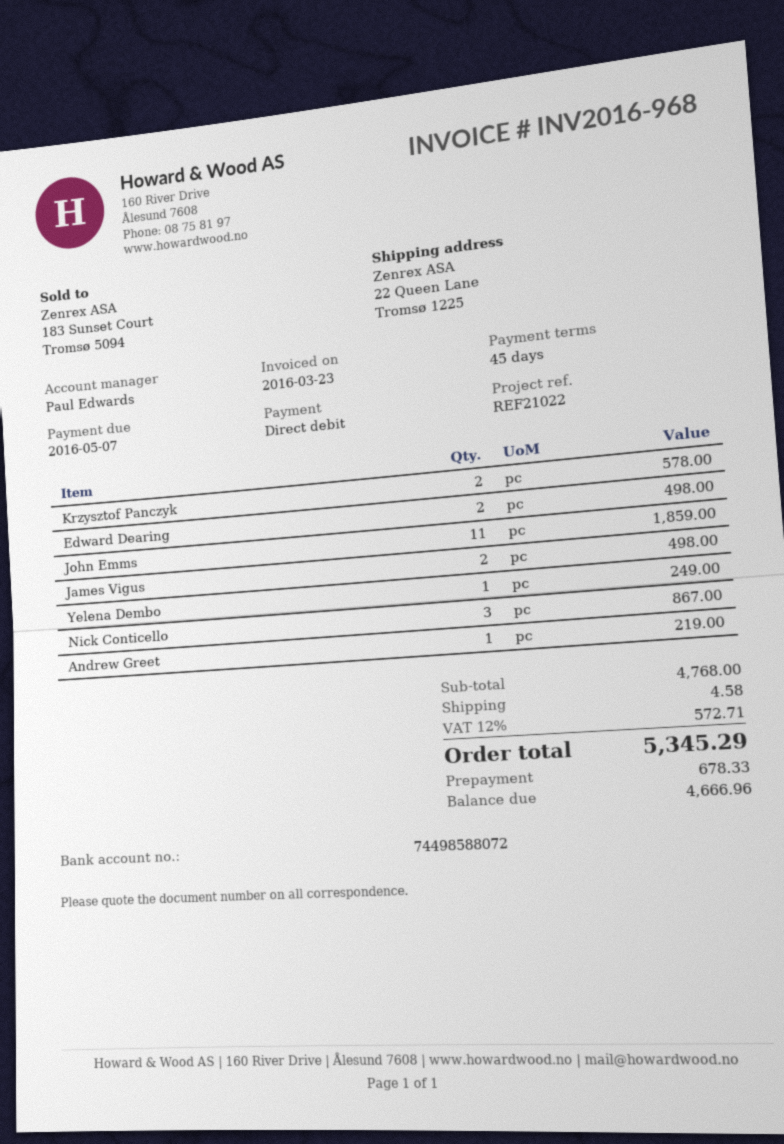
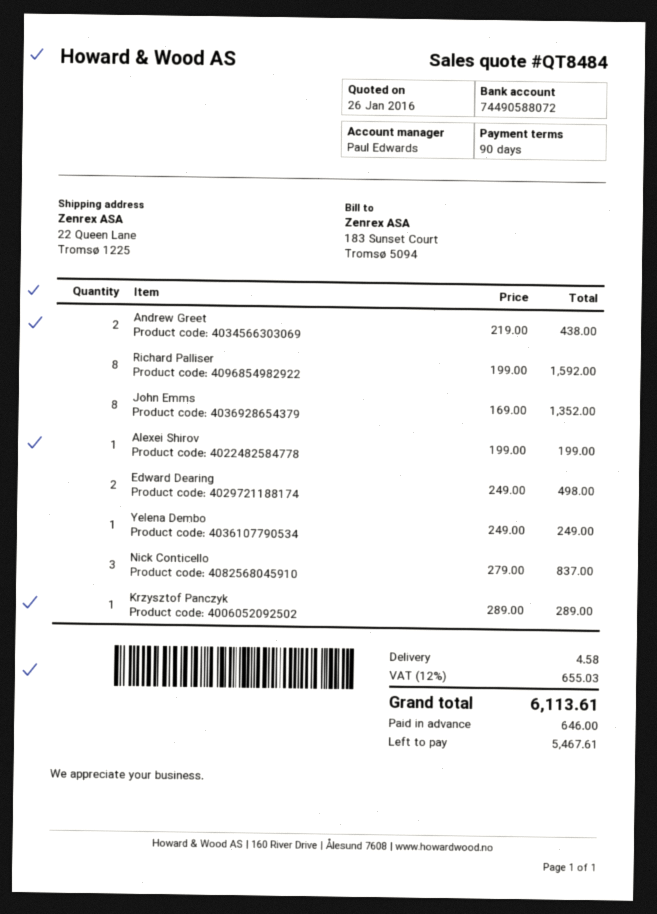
payment terms: 45 days -> 90 days
bank account: 74498588072 -> 74490588072
Krzysztof Panczyk: 2 for 578.00 -> 1 for 289.00
John Emms: 11 for 1859.00 -> 8 for 1352.00
James Vigus: 2 for 498.00 -> none
Nick Conticello: 3 for 867.00 -> 3 for 837.00
Andrew Greet: 1 for 219.00 -> 2 for 438.00
Richard Palliser: none -> 8 for 1592.00
Alexei Shirov: none -> 1 for 199.00
tax: 12% = 572.71 -> 12% = 655.03
total: 5345.29 -> 6113.61
deposit: 678.33 -> 646.00
balance: 4666.96 -> 5467.61

